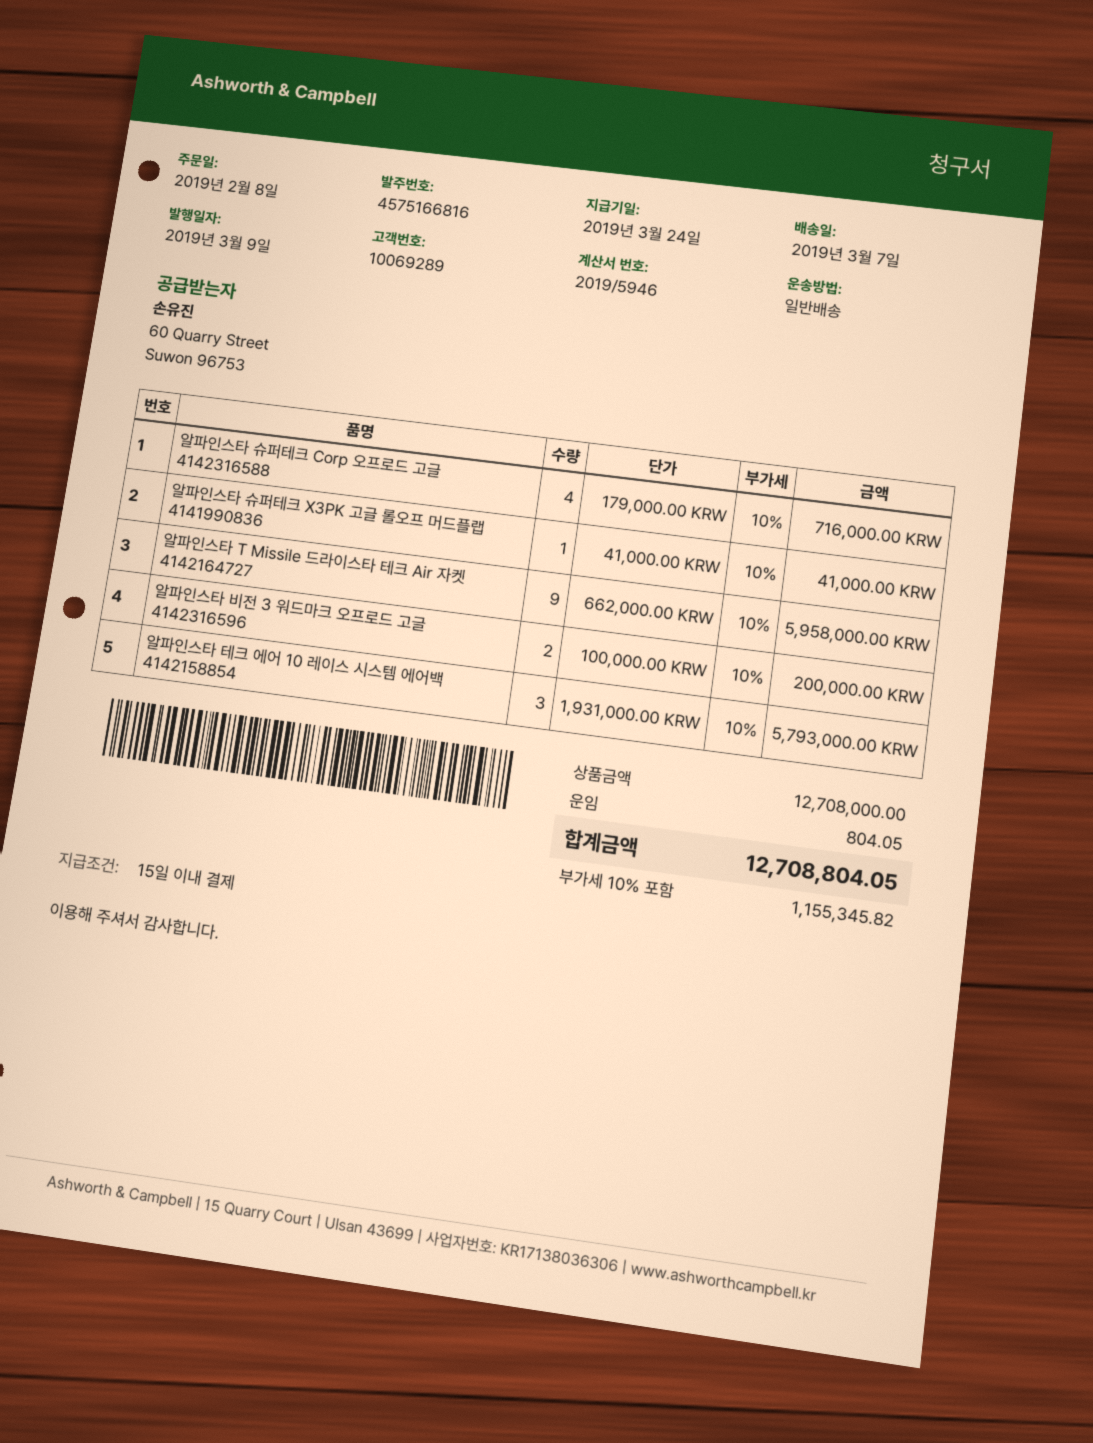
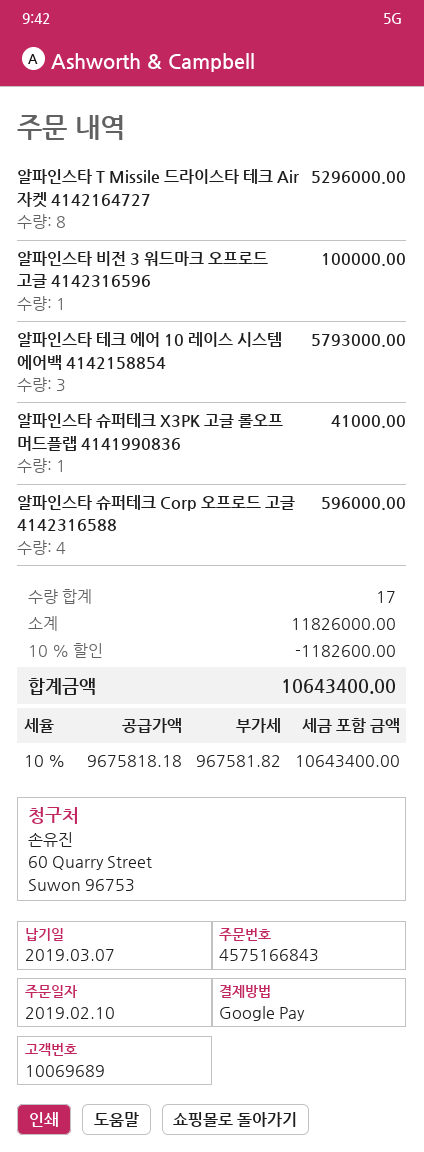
order number: 4575166816 -> 4575166843
order date: 2019-02-08 -> 2019-02-10
customer number: 10069289 -> 10069689
알파인스타 슈퍼테크 Corp 오프로드 고글 4142316588: 4 for 716000.00 -> 4 for 596000.00
알파인스타 T Missile 드라이스타 테크 Air 자켓 4142164727: 9 for 5958000.00 -> 8 for 5296000.00
알파인스타 비전 3 워드마크 오프로드 고글 4142316596: 2 for 200000.00 -> 1 for 100000.00
subtotal: 12708000.00 -> 11826000.00
discount: none -> 10% = 1182600.00
shipping: 804.05 -> none
tax: 10% = 1155345.82 -> 10% = 967581.82
total: 12708804.05 -> 10643400.00

